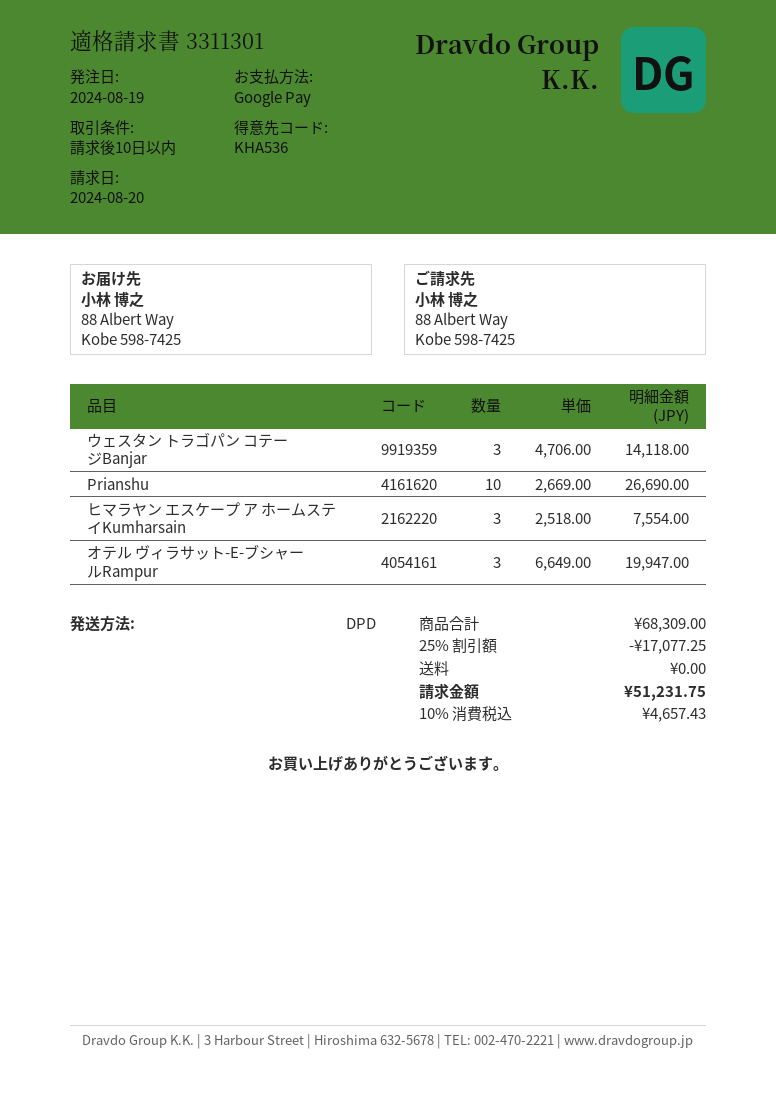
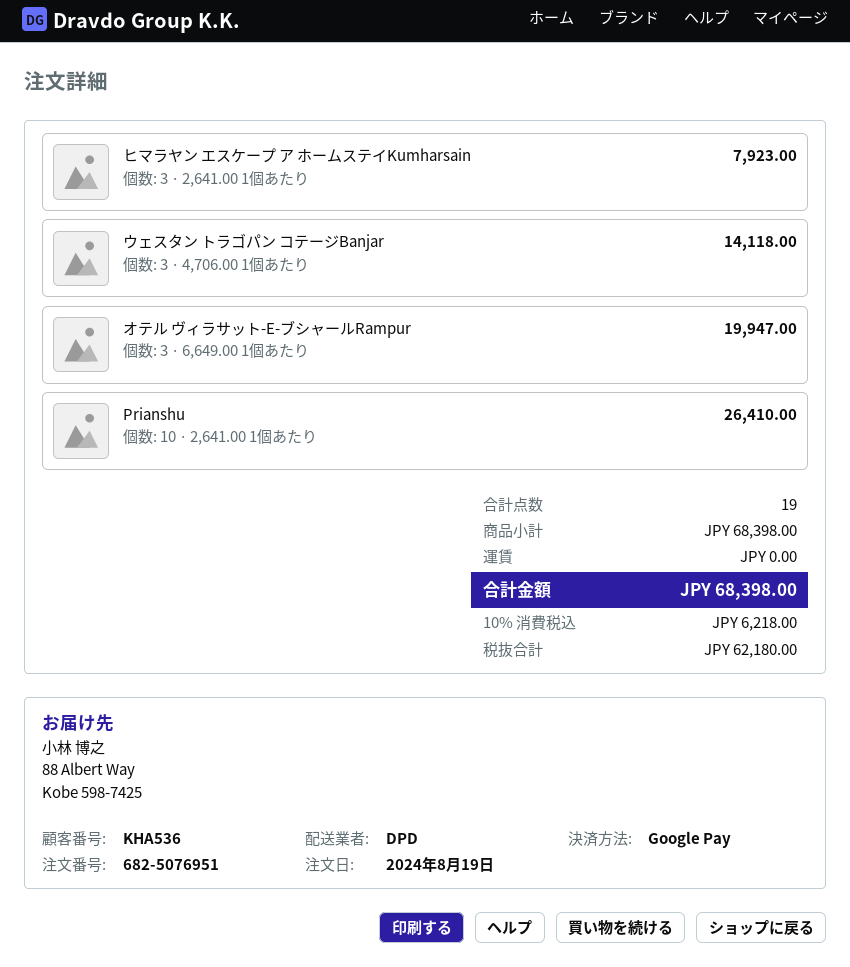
Prianshu: 10 x 2669.00 = 26690.00 -> 10 x 2641.00 = 26410.00
ヒマラヤン エスケープ ア ホームステイKumharsain: 3 x 2518.00 = 7554.00 -> 3 x 2641.00 = 7923.00
subtotal: 68309.00 -> 68398.00
discount: 25% = 17077.25 -> none
tax: 10% = 4657.43 -> 10% = 6218.00
total: 51231.75 -> 68398.00

